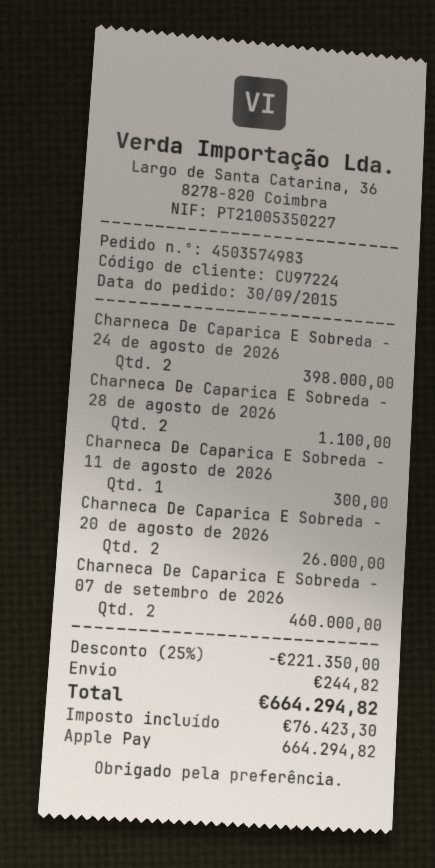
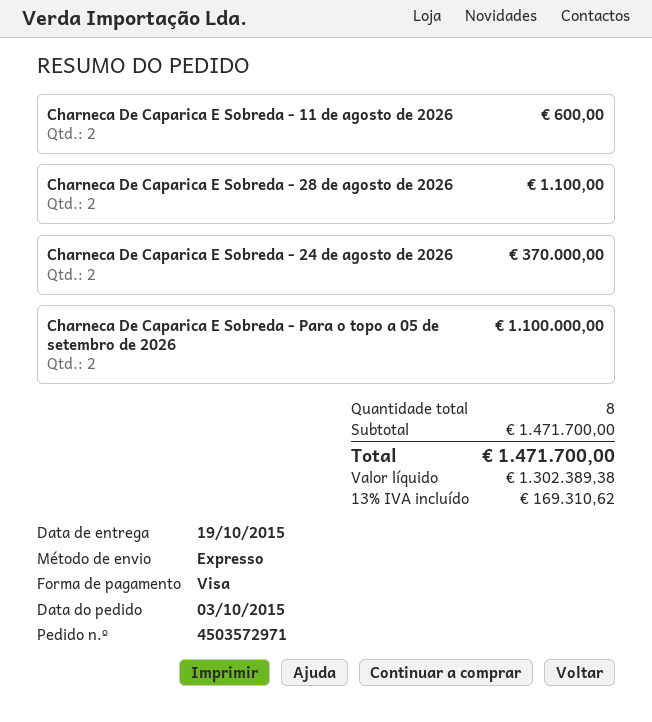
order number: 4503574983 -> 4503572971
order date: 2015-09-30 -> 2015-10-03
payment method: Apple Pay -> Visa
Charneca De Caparica E Sobreda - 24 de agosto de 2026: 2 for 398000.00 -> 2 for 370000.00
Charneca De Caparica E Sobreda - 11 de agosto de 2026: 1 for 300.00 -> 2 for 600.00
Charneca De Caparica E Sobreda - 20 de agosto de 2026: 2 for 26000.00 -> none
Charneca De Caparica E Sobreda - 07 de setembro de 2026: 2 for 460000.00 -> none
Charneca De Caparica E Sobreda - Para o topo a 05 de setembro de 2026: none -> 2 for 1100000.00
discount: 25% = 221350.00 -> none
shipping: 244.82 -> none
tax: 76423.30 -> 169310.62
total: 664294.82 -> 1471700.00

